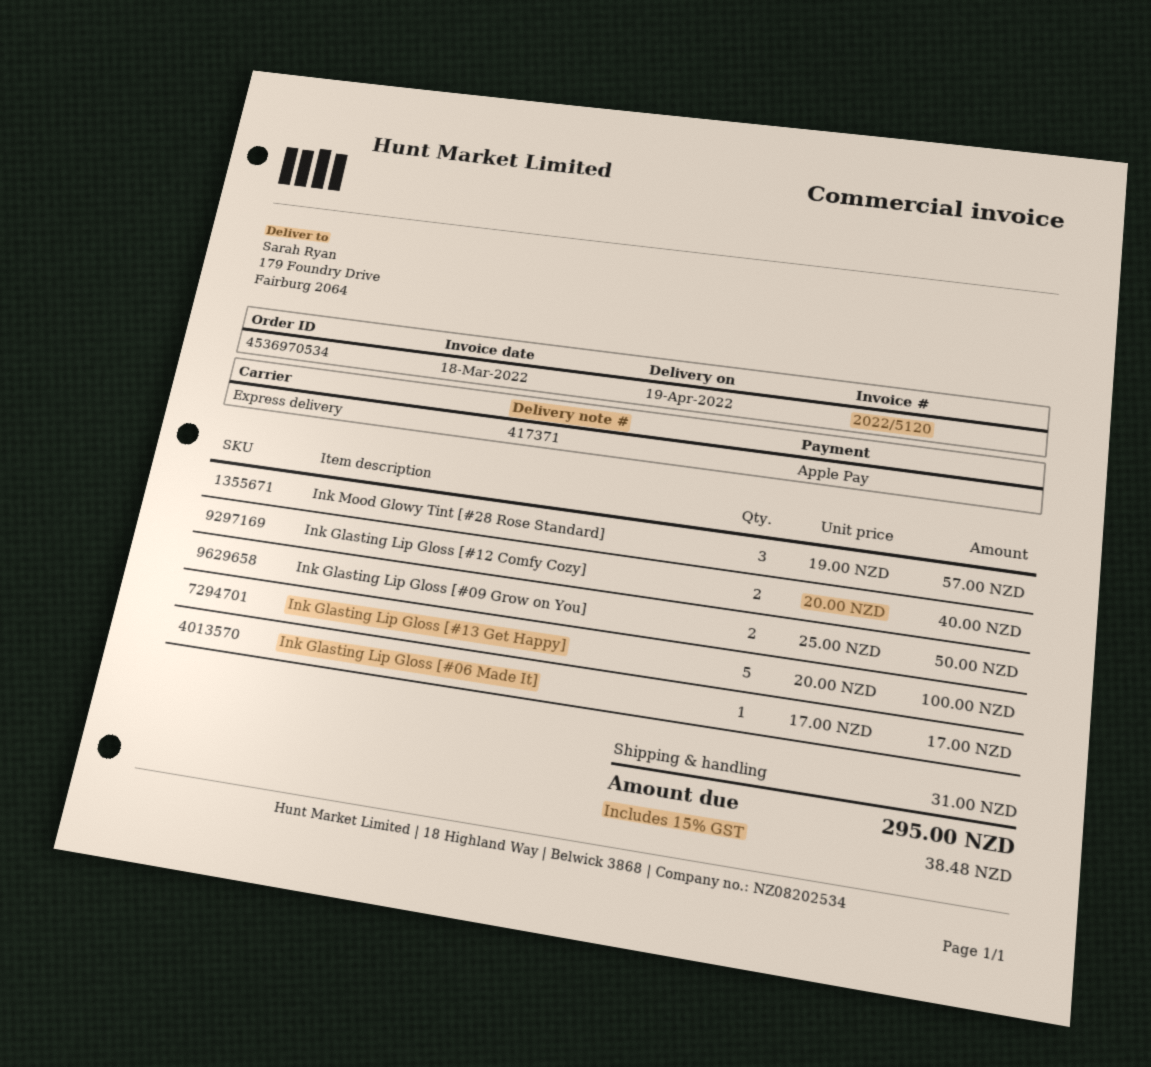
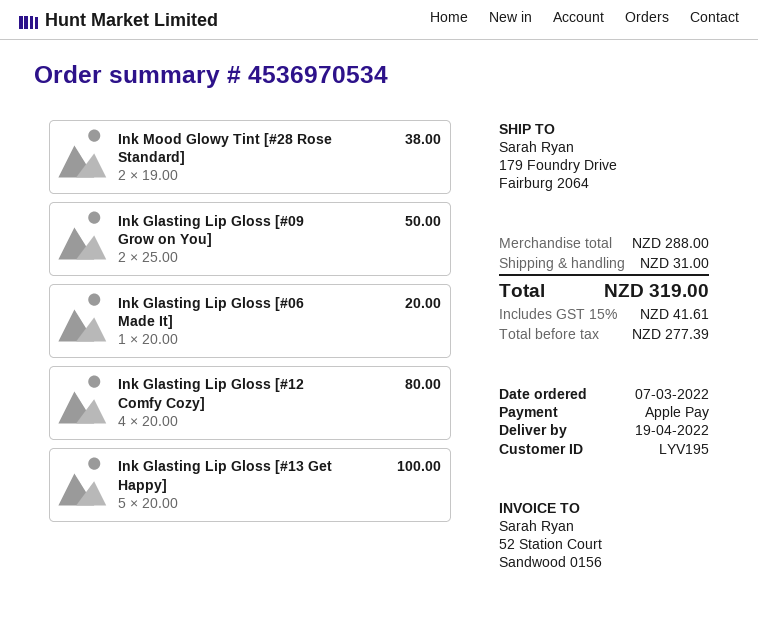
Ink Mood Glowy Tint [#28 Rose Standard]: 3 x 19.00 = 57.00 -> 2 x 19.00 = 38.00
Ink Glasting Lip Gloss [#12 Comfy Cozy]: 2 x 20.00 = 40.00 -> 4 x 20.00 = 80.00
Ink Glasting Lip Gloss [#06 Made It]: 1 x 17.00 = 17.00 -> 1 x 20.00 = 20.00
tax: 15% = 38.48 -> 15% = 41.61
total: 295.00 -> 319.00

